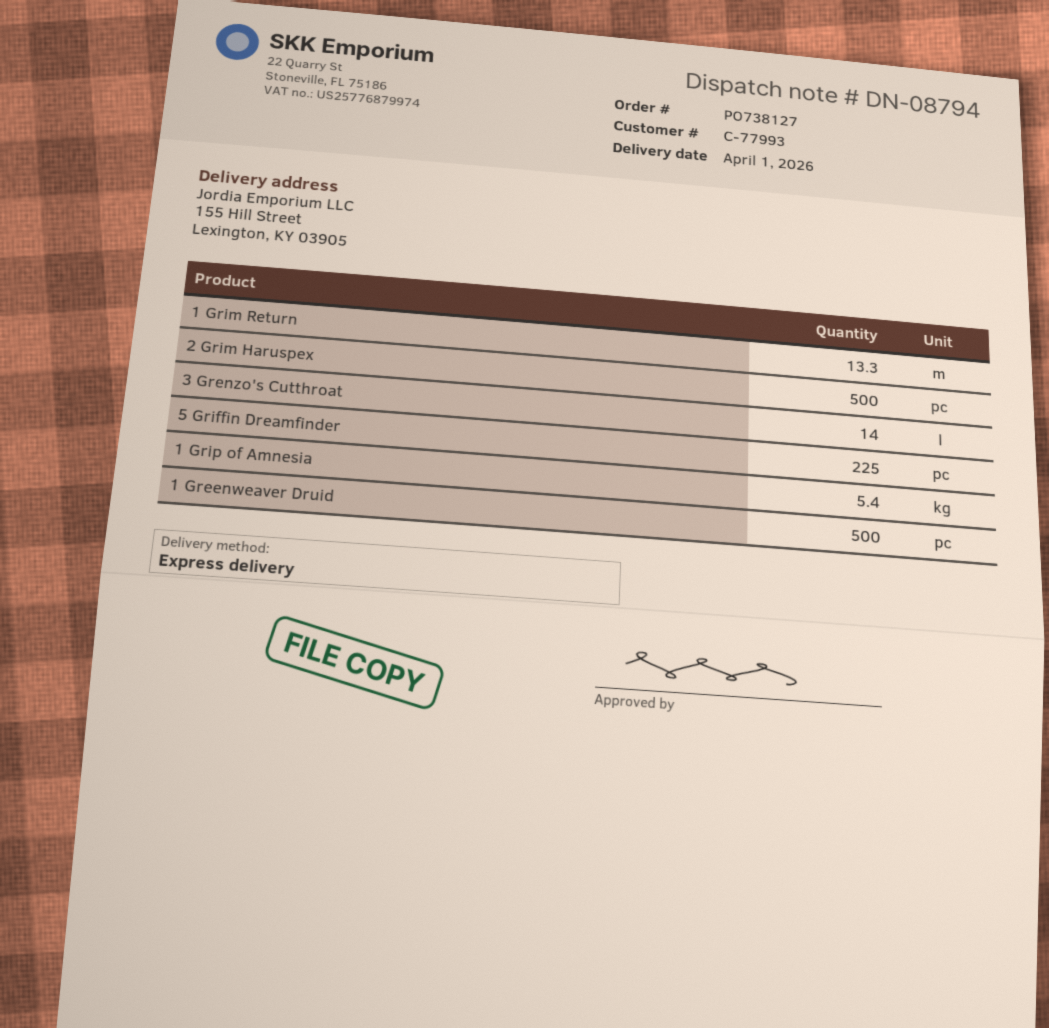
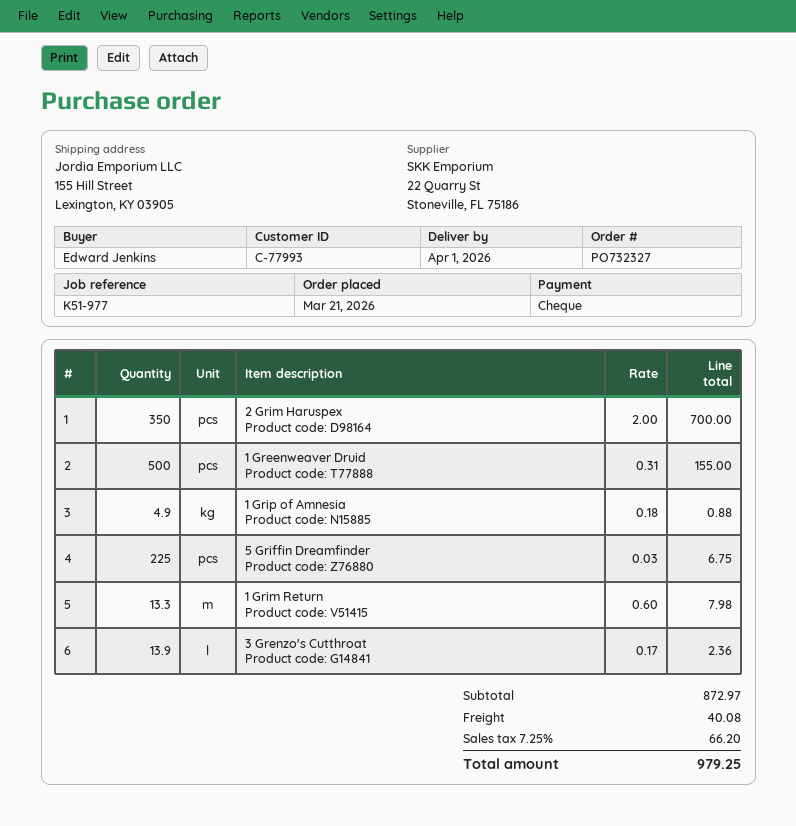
order number: PO738127 -> PO732327
2 Grim Haruspex: 500 -> 350
3 Grenzo's Cutthroat: 14 -> 13.9
1 Grip of Amnesia: 5.4 -> 4.9

